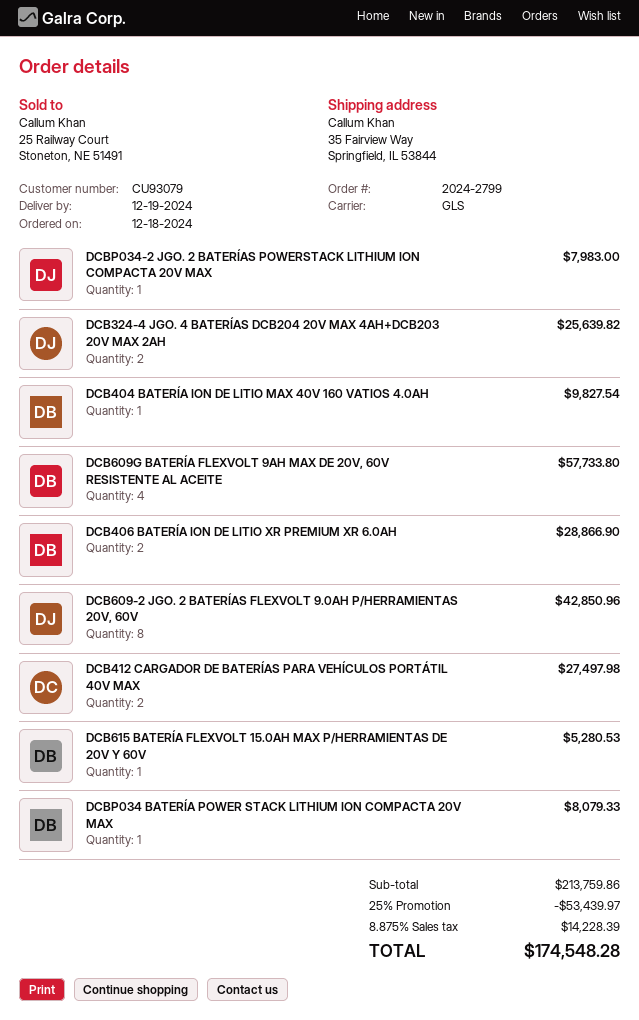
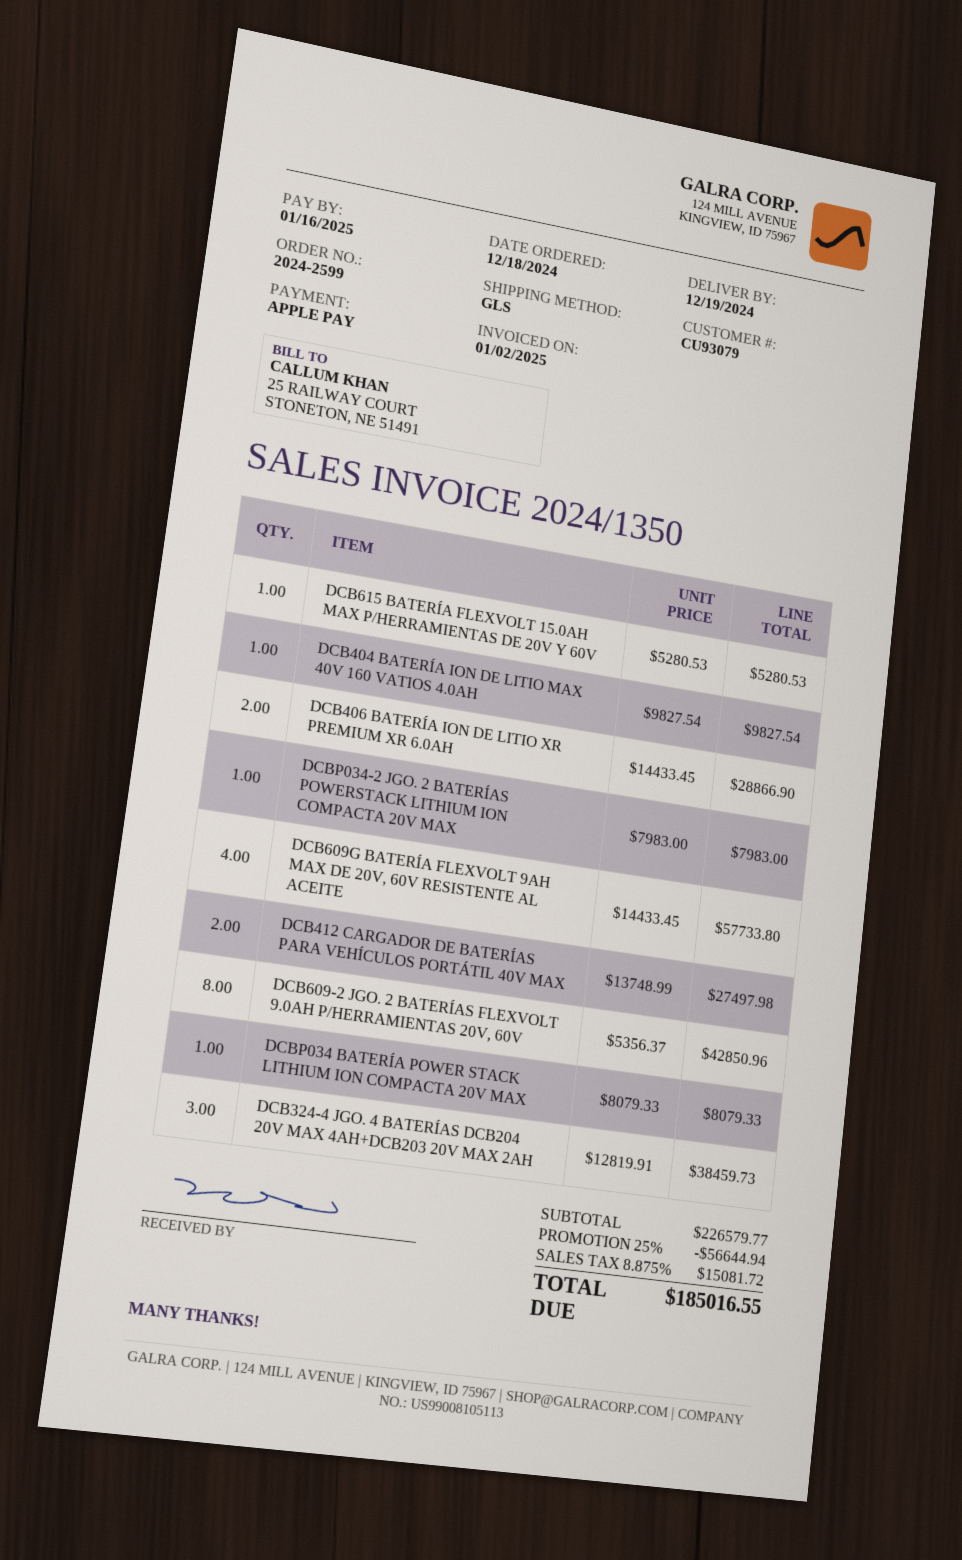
order number: 2024-2799 -> 2024-2599
DCB324-4 JGO. 4 BATERÍAS DCB204 20V MAX 4AH+DCB203 20V MAX 2AH: 2 for 25639.82 -> 3 for 38459.73
subtotal: 213759.86 -> 226579.77
discount: 25% = 53439.97 -> 25% = 56644.94
tax: 8.875% = 14228.39 -> 8.875% = 15081.72
total: 174548.28 -> 185016.55

